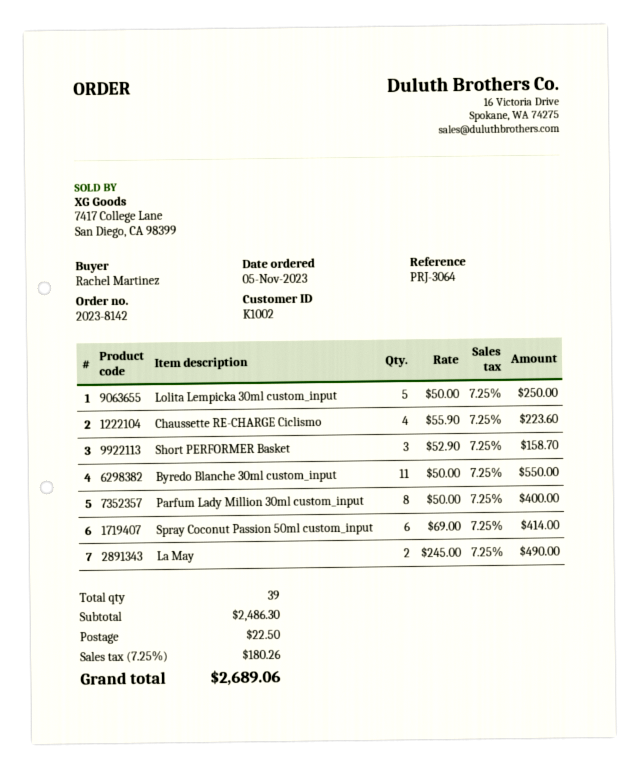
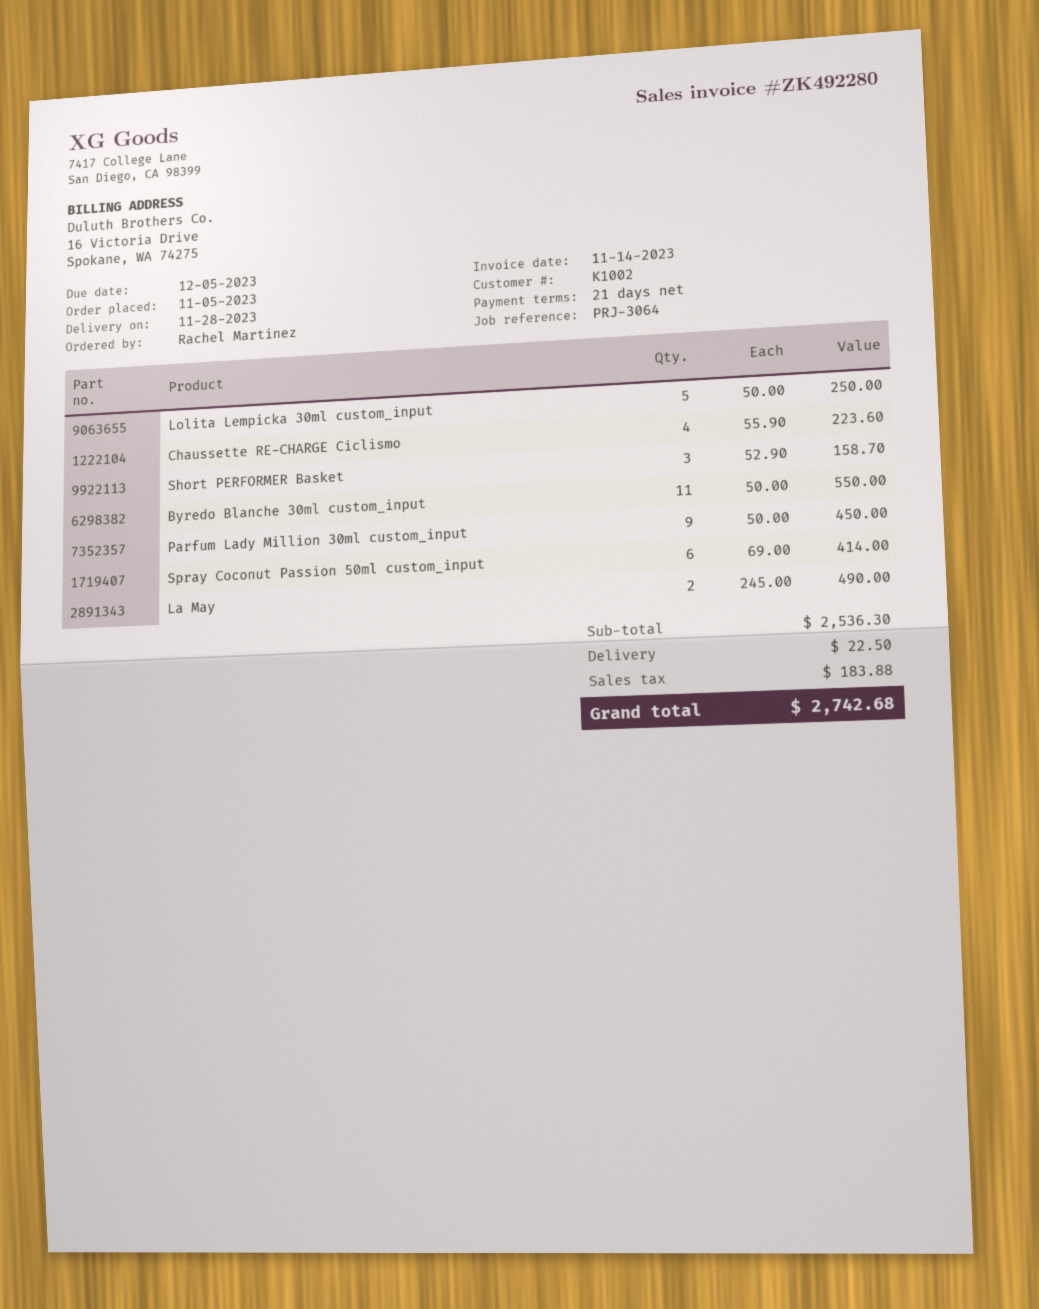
Parfum Lady Million 30ml custom_input: 8 x 50.00 = 400.00 -> 9 x 50.00 = 450.00
subtotal: 2486.30 -> 2536.30
tax: 180.26 -> 183.88
total: 2689.06 -> 2742.68

